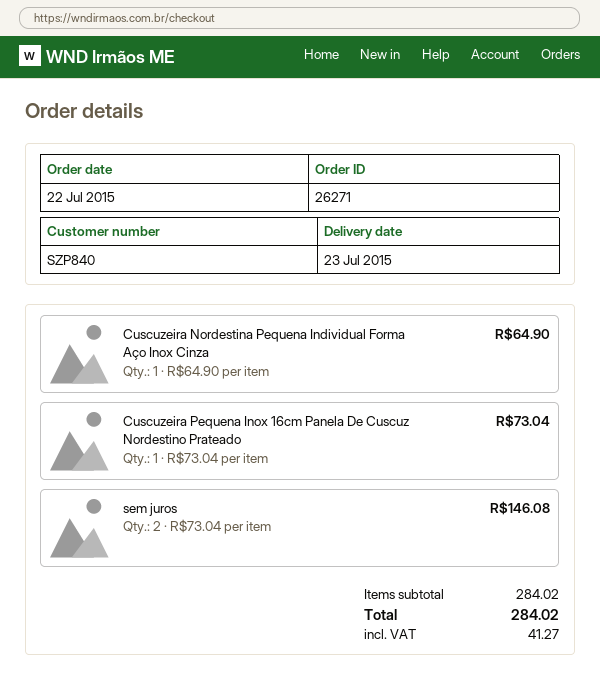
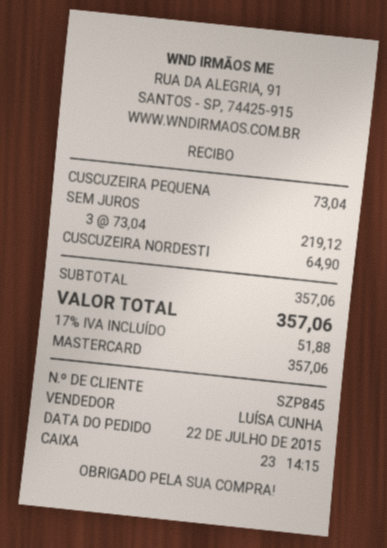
customer number: SZP840 -> SZP845
sem juros: 2 x 73.04 = 146.08 -> 3 x 73.04 = 219.12
subtotal: 284.02 -> 357.06
tax: 41.27 -> 51.88
total: 284.02 -> 357.06

